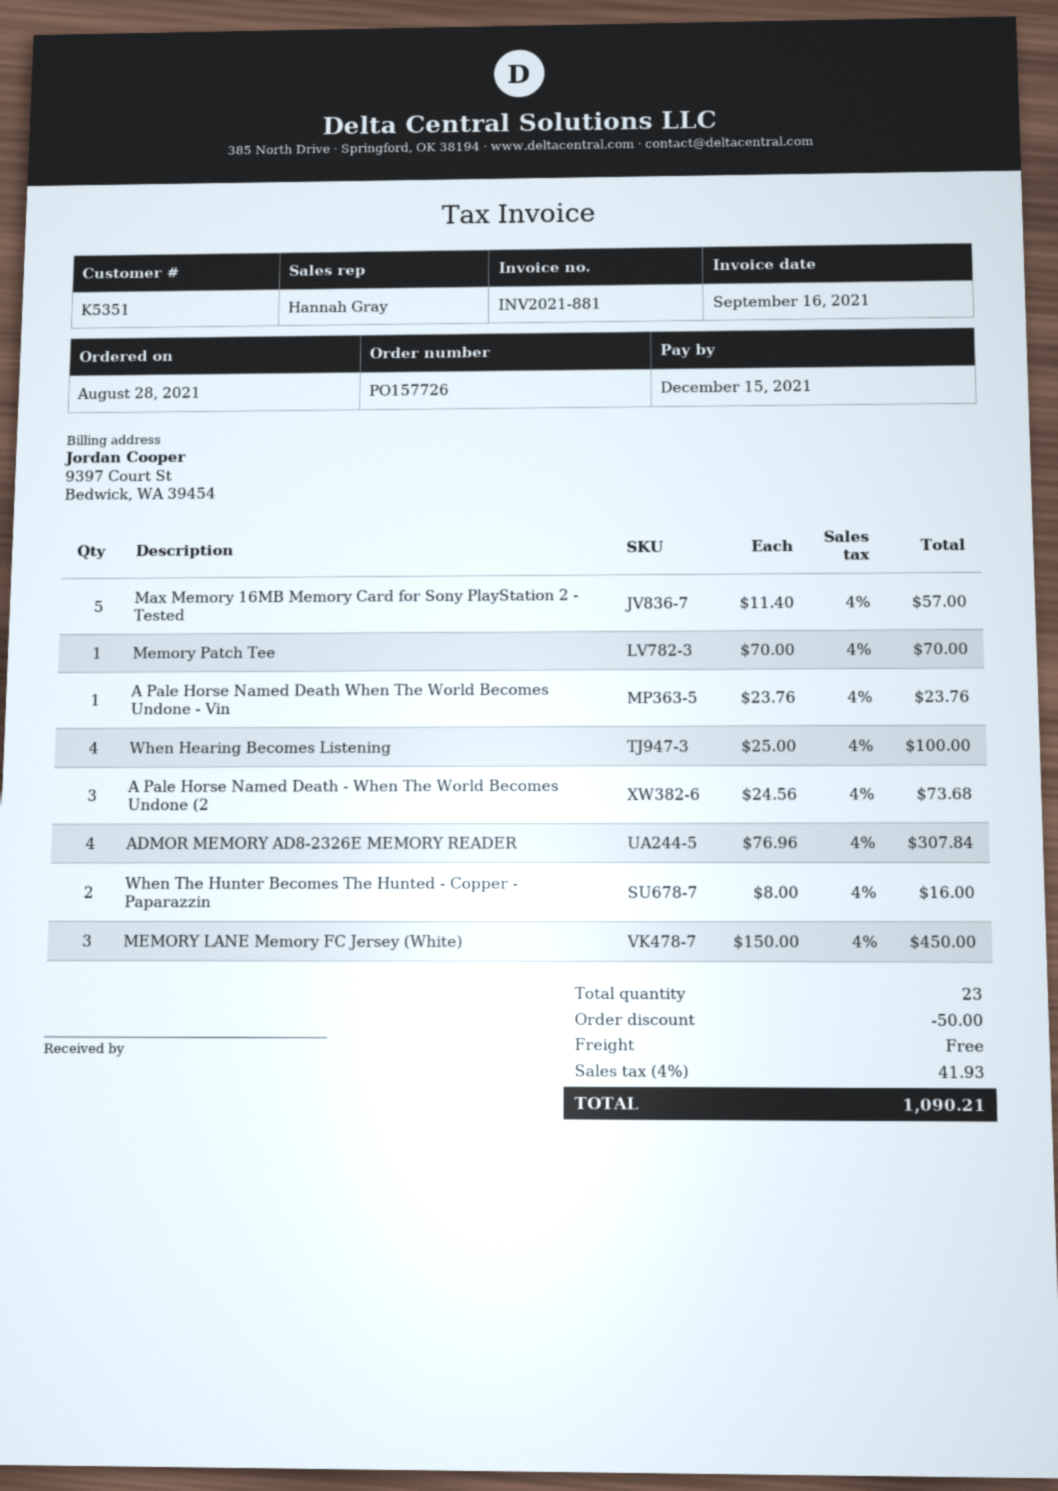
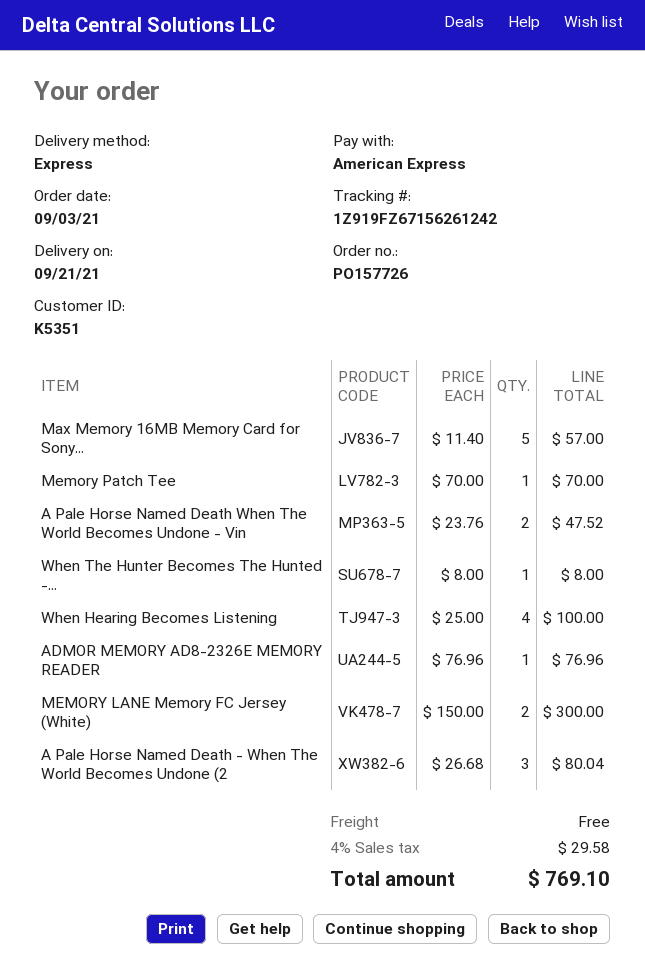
order date: 2021-08-28 -> 2021-09-03
A Pale Horse Named Death When The World Becomes Undone - Vin: 1 x 23.76 = 23.76 -> 2 x 23.76 = 47.52
A Pale Horse Named Death - When The World Becomes Undone (2: 3 x 24.56 = 73.68 -> 3 x 26.68 = 80.04
ADMOR MEMORY AD8-2326E MEMORY READER: 4 x 76.96 = 307.84 -> 1 x 76.96 = 76.96
When The Hunter Becomes The Hunted - Copper - Paparazzin: 2 x 8.00 = 16.00 -> 1 x 8.00 = 8.00
MEMORY LANE Memory FC Jersey (White): 3 x 150.00 = 450.00 -> 2 x 150.00 = 300.00
discount: 50.00 -> none
tax: 4% = 41.93 -> 4% = 29.58
total: 1090.21 -> 769.10

